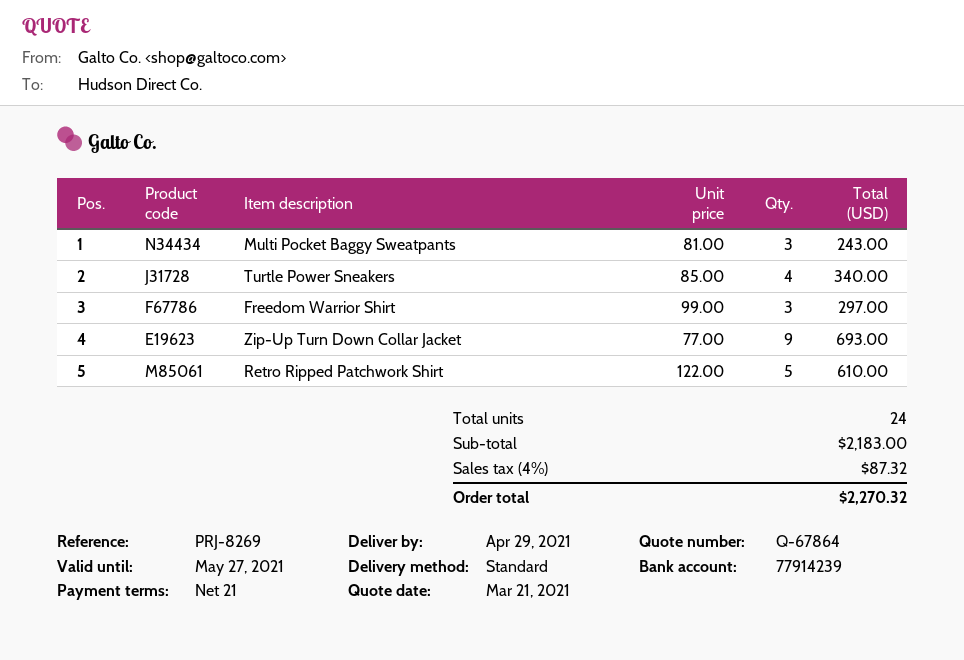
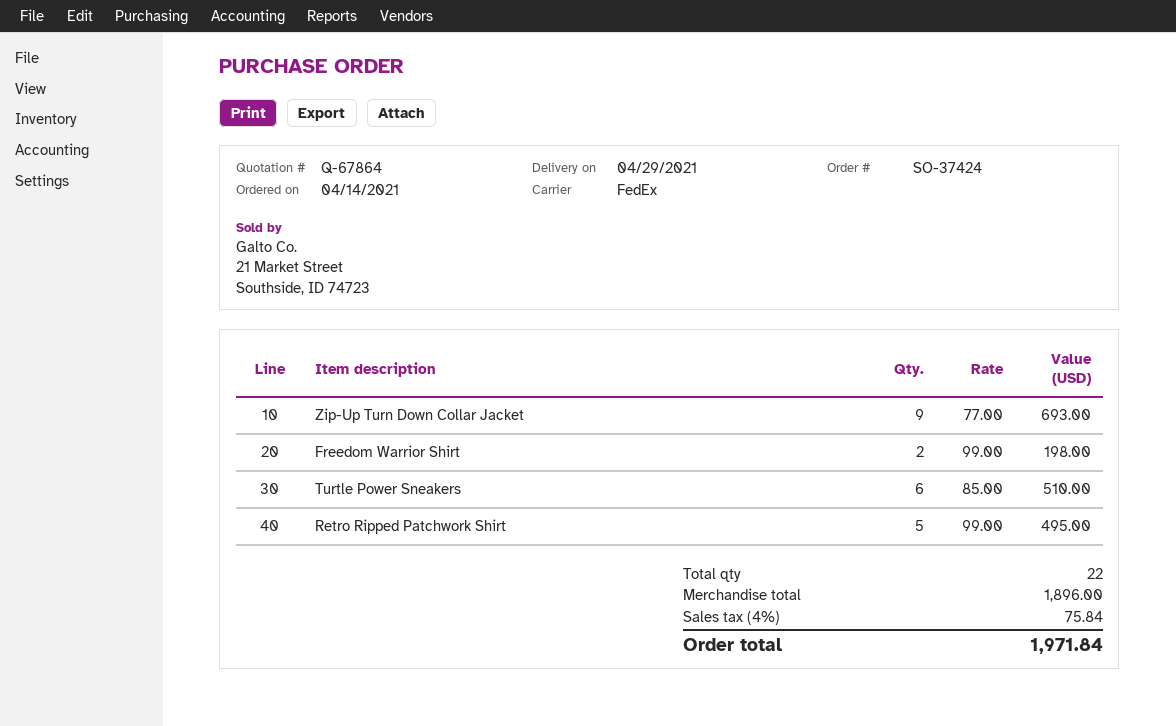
shipping method: standard -> FedEx
Multi Pocket Baggy Sweatpants: 3 x 81.00 = 243.00 -> none
Turtle Power Sneakers: 4 x 85.00 = 340.00 -> 6 x 85.00 = 510.00
Freedom Warrior Shirt: 3 x 99.00 = 297.00 -> 2 x 99.00 = 198.00
Retro Ripped Patchwork Shirt: 5 x 122.00 = 610.00 -> 5 x 99.00 = 495.00
total quantity: 24 -> 22
subtotal: 2183.00 -> 1896.00
tax: 4% = 87.32 -> 4% = 75.84
total: 2270.32 -> 1971.84

